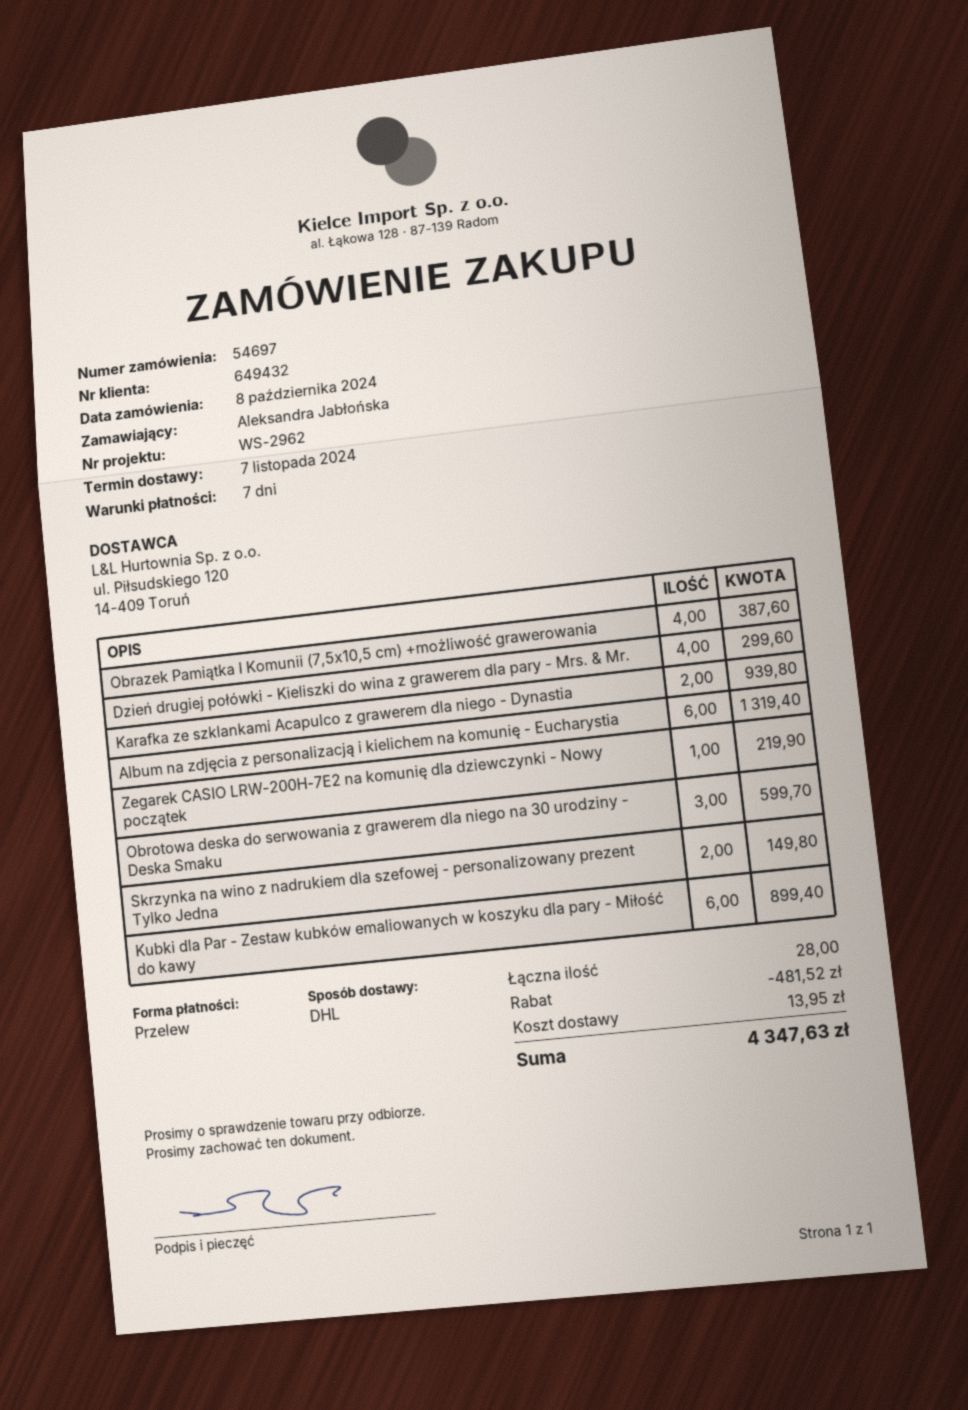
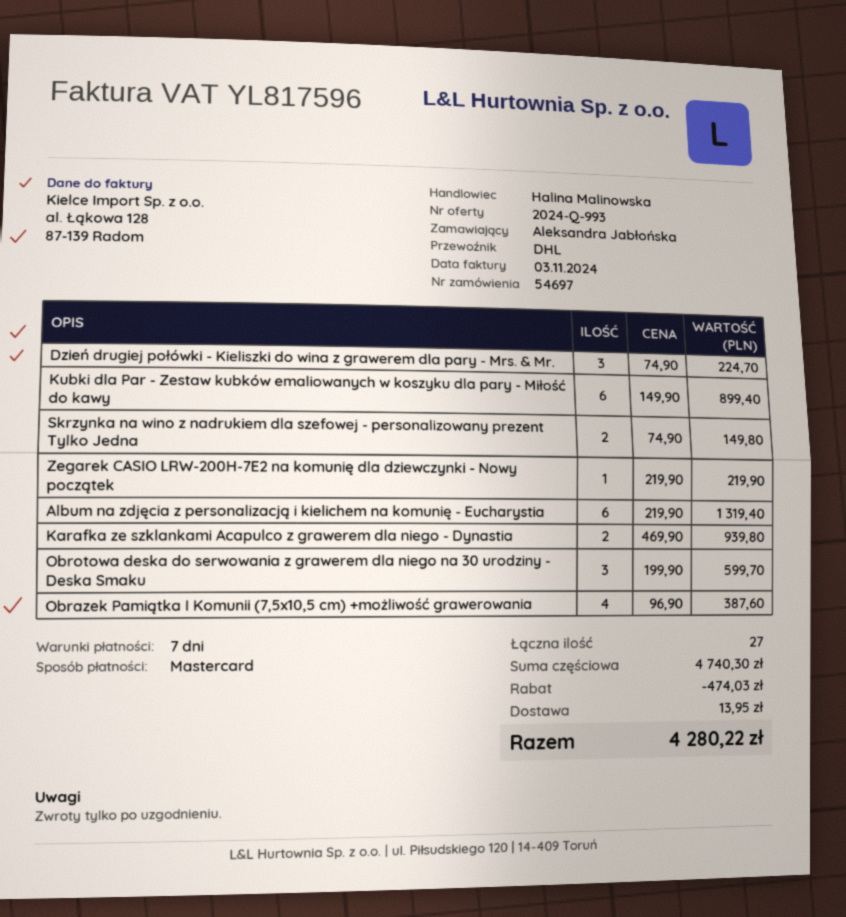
payment method: bank transfer -> Mastercard
Dzień drugiej połówki - Kieliszki do wina z grawerem dla pary - Mrs. & Mr.: 4 for 299.60 -> 3 for 224.70
total quantity: 28 -> 27
discount: 481.52 -> 474.03
total: 4347.63 -> 4280.22

